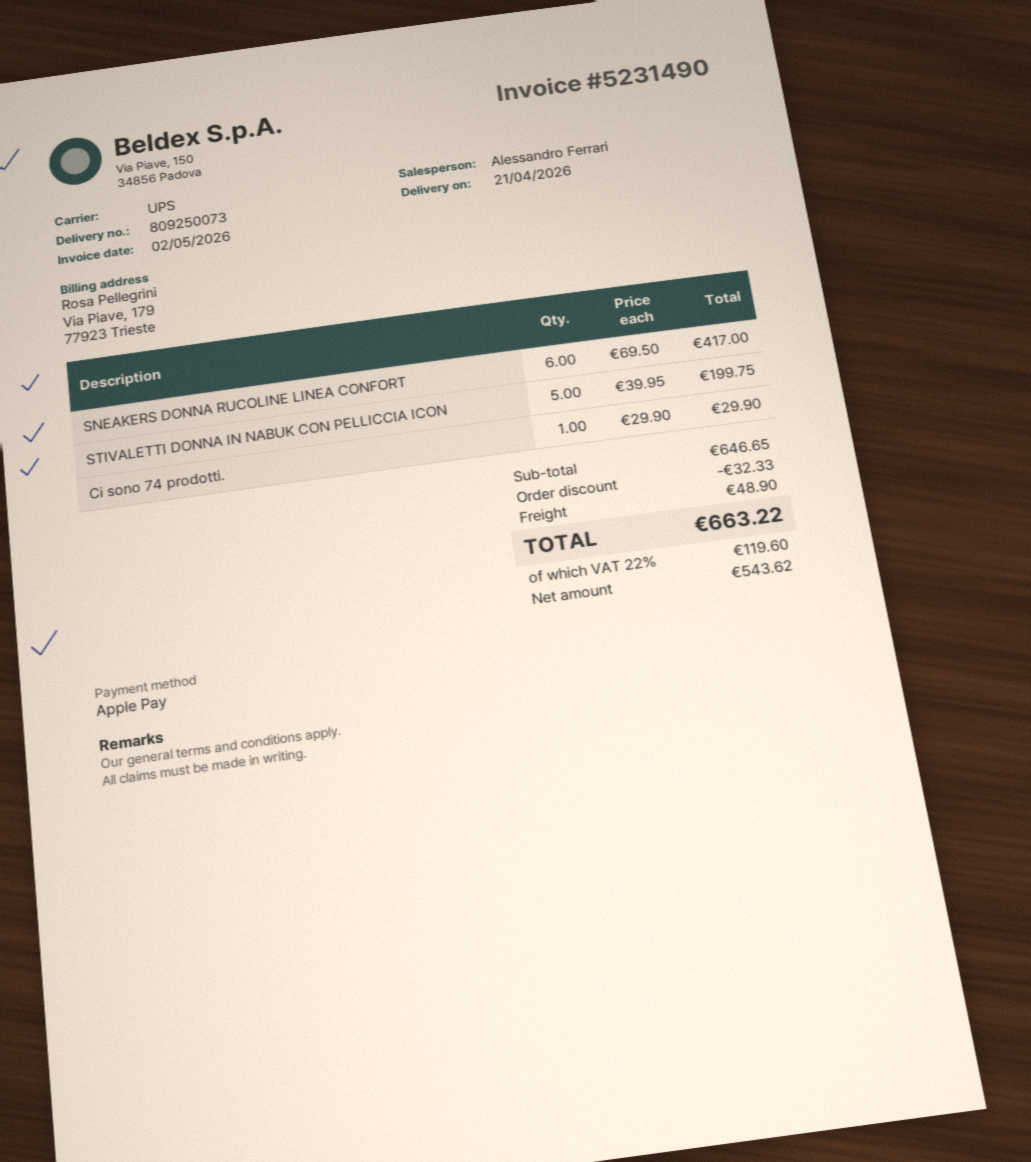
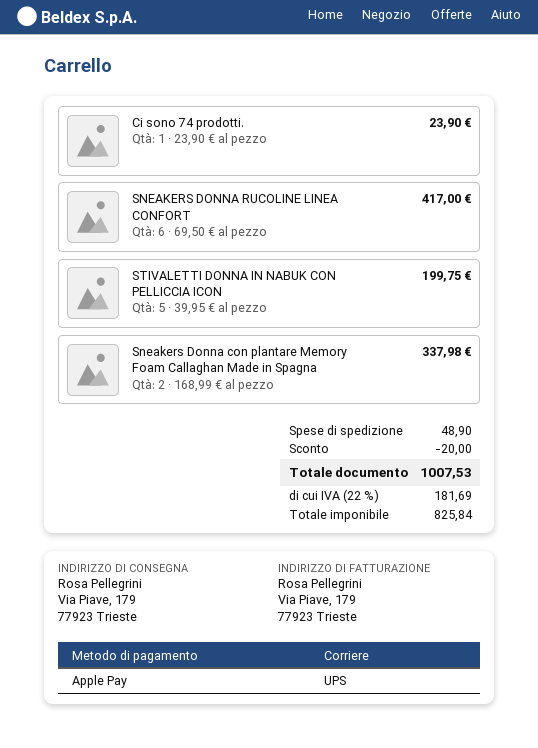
Ci sono 74 prodotti.: 1 x 29.90 = 29.90 -> 1 x 23.90 = 23.90
Sneakers Donna con plantare Memory Foam Callaghan Made in Spagna: none -> 2 x 168.99 = 337.98
discount: 32.33 -> 20.00
net: 543.62 -> 825.84
tax: 22% = 119.60 -> 22% = 181.69
total: 663.22 -> 1007.53

